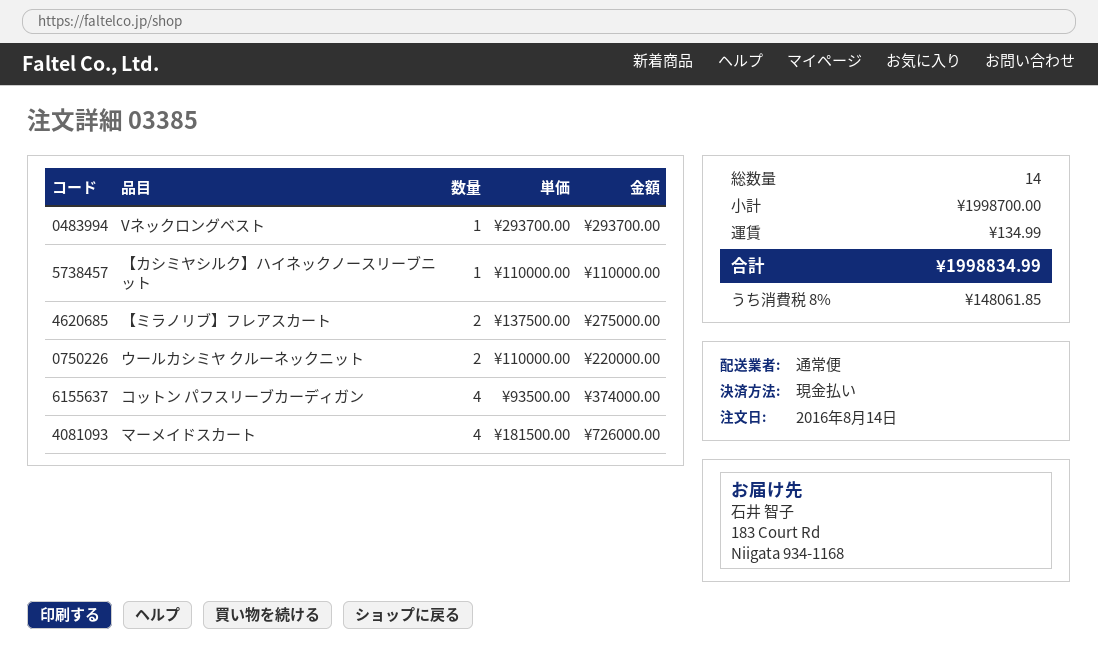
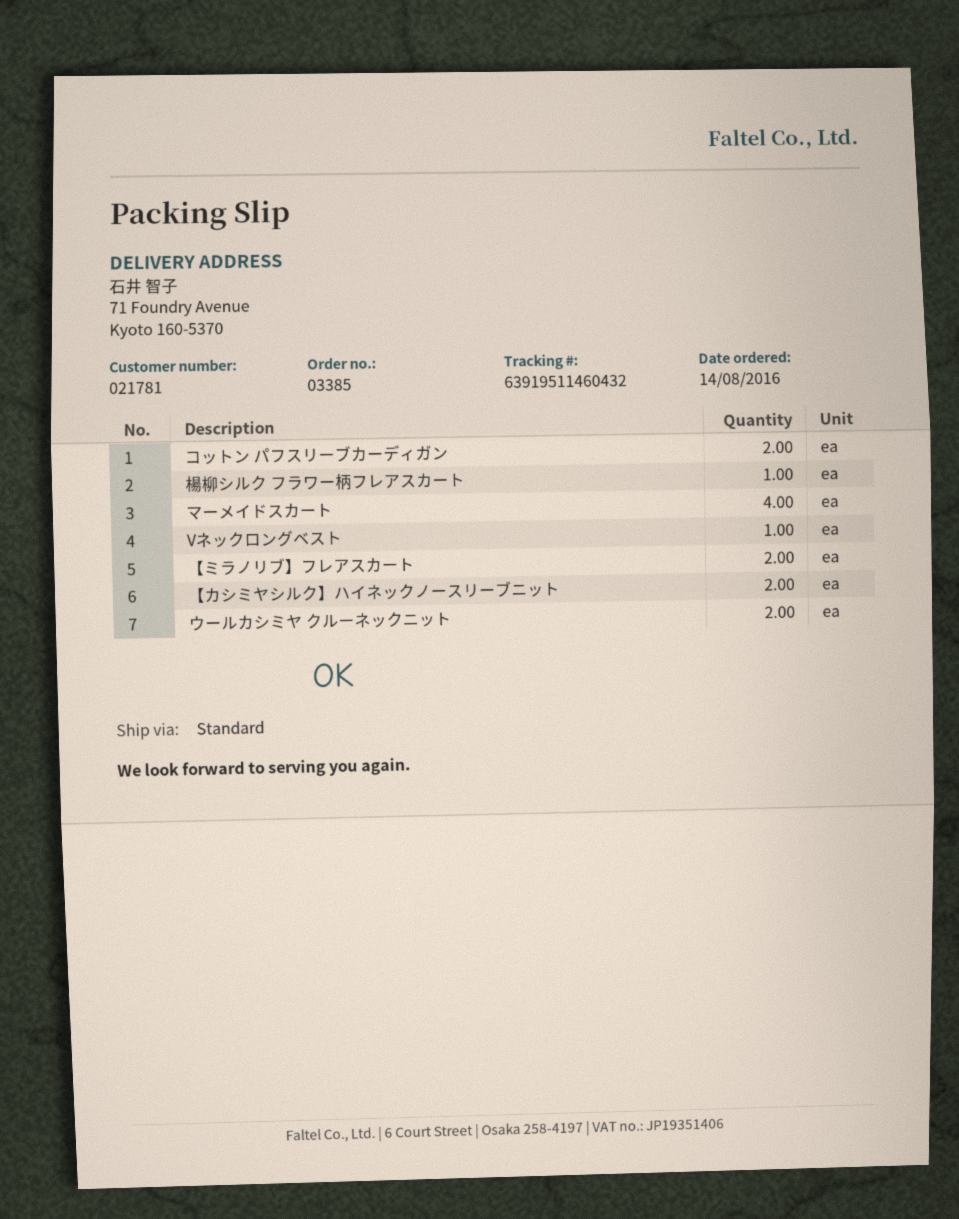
ship to: 183 Court Rd, Niigata 934-1168 -> 71 Foundry Avenue, Kyoto 160-5370
【カシミヤシルク】ハイネックノースリーブニット: 1 -> 2
コットン パフスリーブカーディガン: 4 -> 2
楊柳シルク フラワー柄フレアスカート: none -> 1

